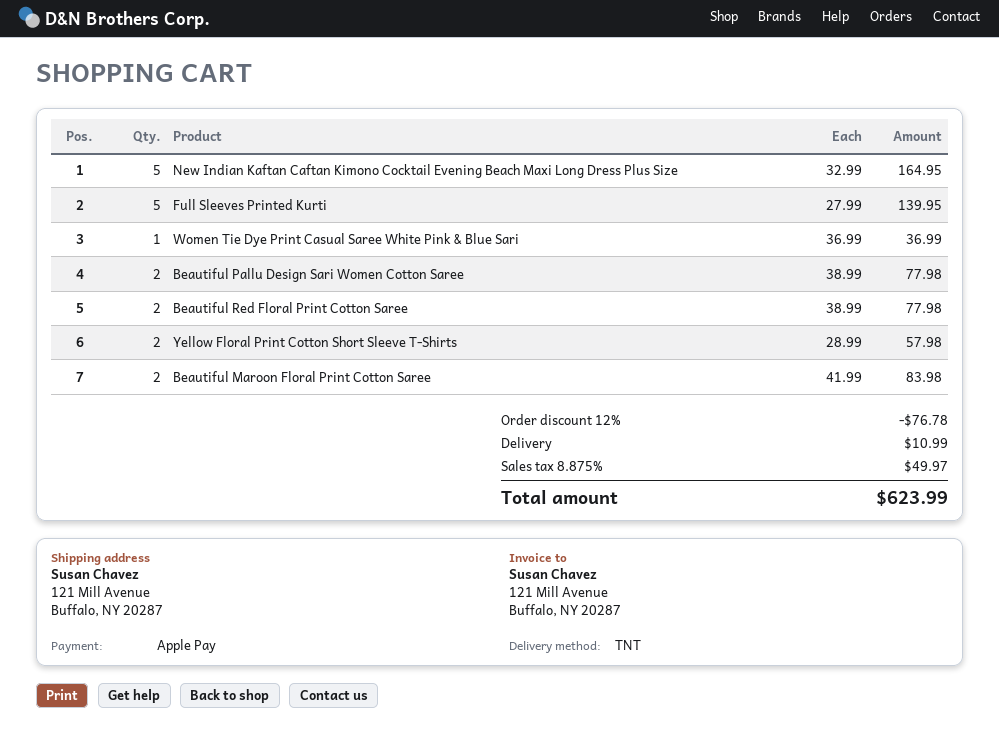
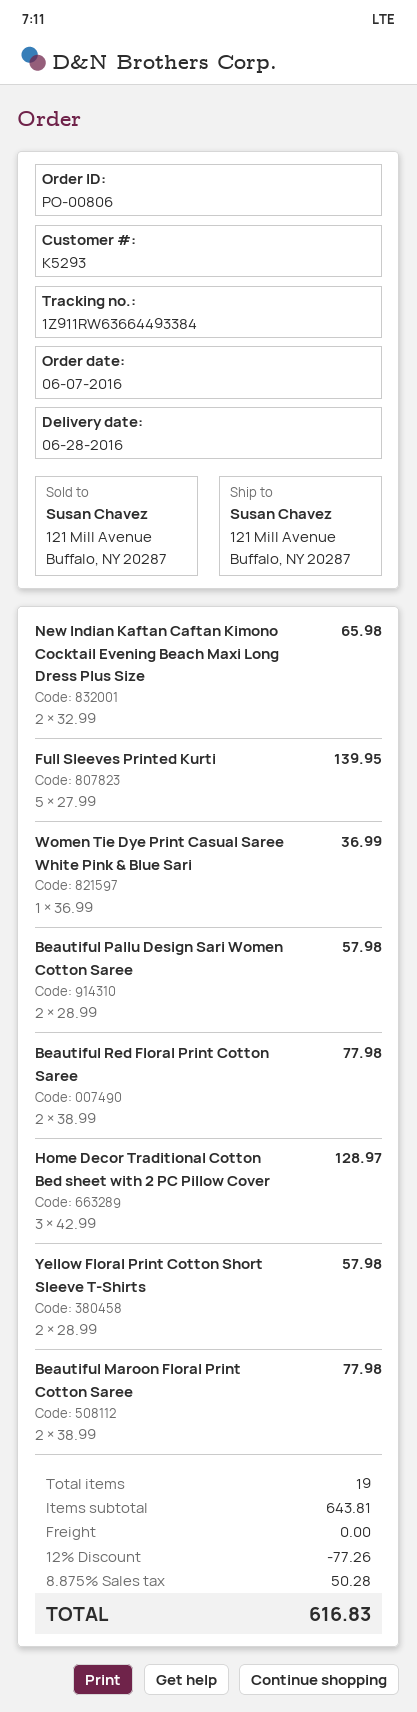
New Indian Kaftan Caftan Kimono Cocktail Evening Beach Maxi Long Dress Plus Size: 5 x 32.99 = 164.95 -> 2 x 32.99 = 65.98
Beautiful Pallu Design Sari Women Cotton Saree: 2 x 38.99 = 77.98 -> 2 x 28.99 = 57.98
Beautiful Maroon Floral Print Cotton Saree: 2 x 41.99 = 83.98 -> 2 x 38.99 = 77.98
Home Decor Traditional Cotton Bed sheet with 2 PC Pillow Cover: none -> 3 x 42.99 = 128.97
discount: 12% = 76.78 -> 12% = 77.26
shipping: 10.99 -> 0.00
tax: 8.875% = 49.97 -> 8.875% = 50.28
total: 623.99 -> 616.83

